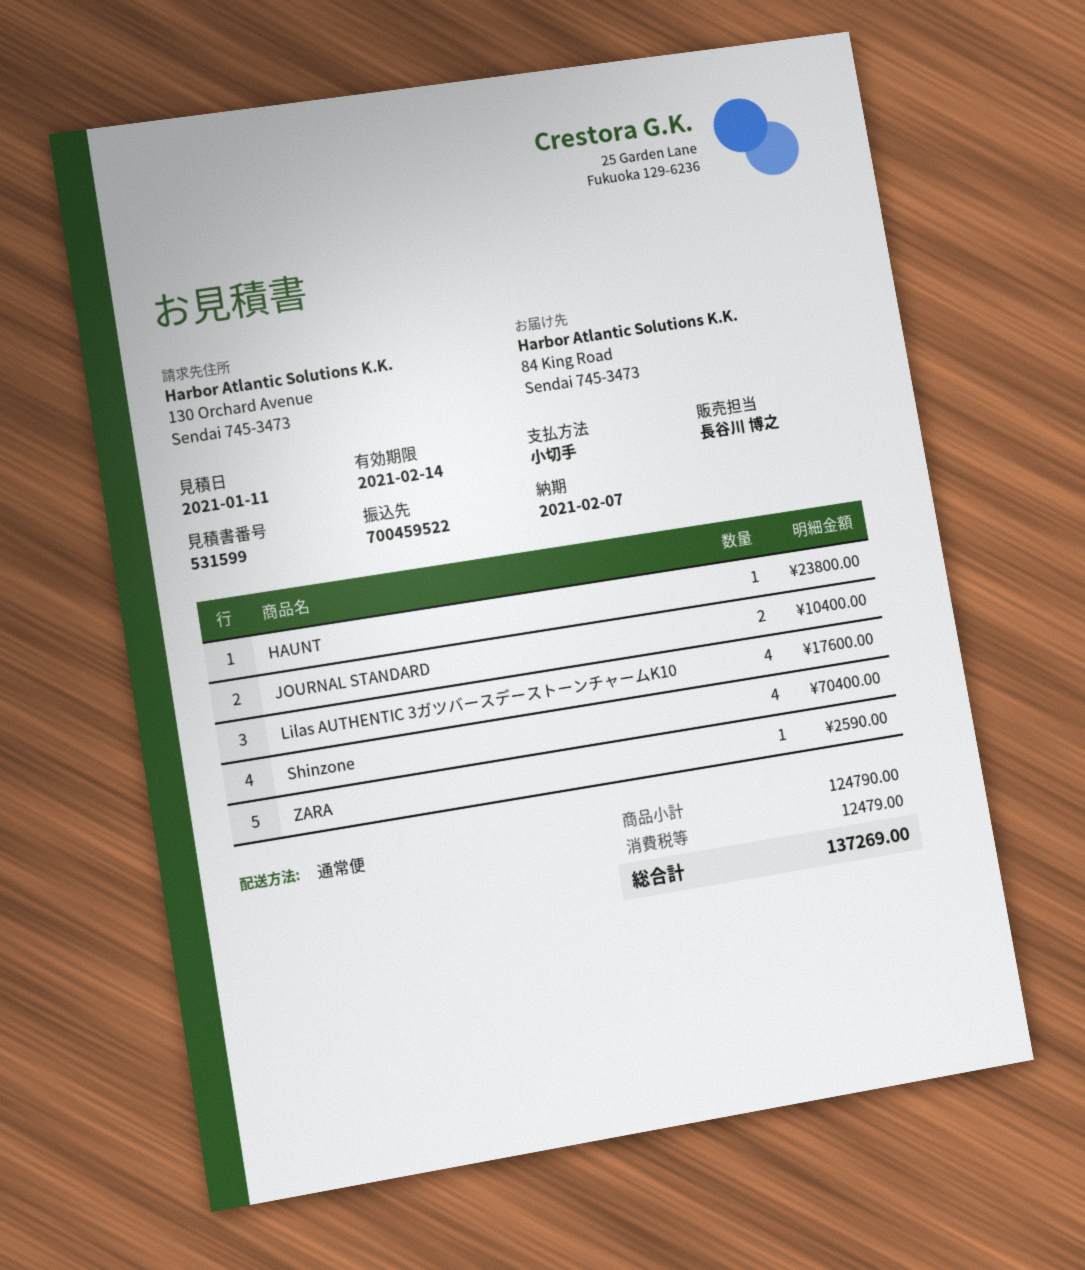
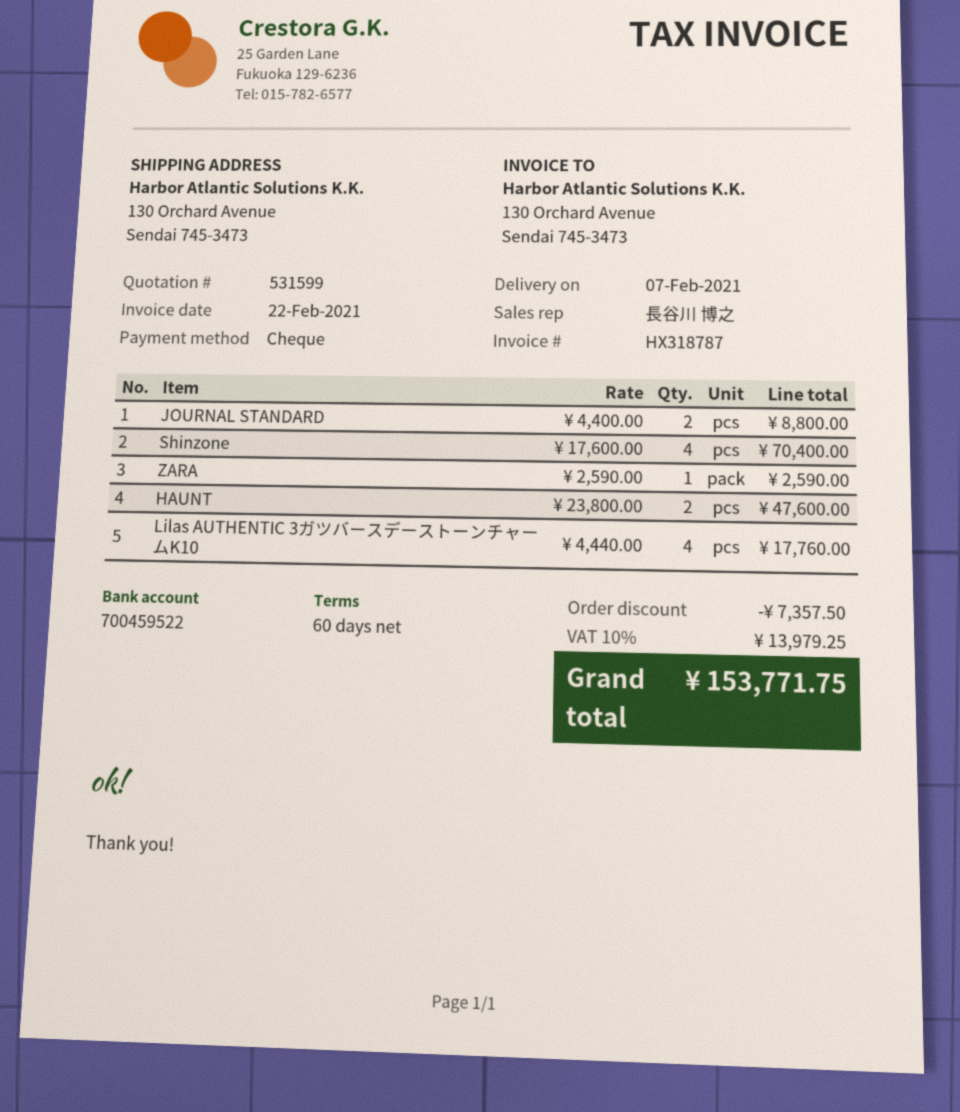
ship to: 84 King Road, Sendai 745-3473 -> 130 Orchard Avenue, Sendai 745-3473
HAUNT: 1 for 23800.00 -> 2 for 47600.00
JOURNAL STANDARD: 2 for 10400.00 -> 2 for 8800.00
Lilas AUTHENTIC 3ガツバースデーストーンチャームK10: 4 for 17600.00 -> 4 for 17760.00
discount: none -> 7357.50
tax: 12479.00 -> 13979.25
total: 137269.00 -> 153771.75

